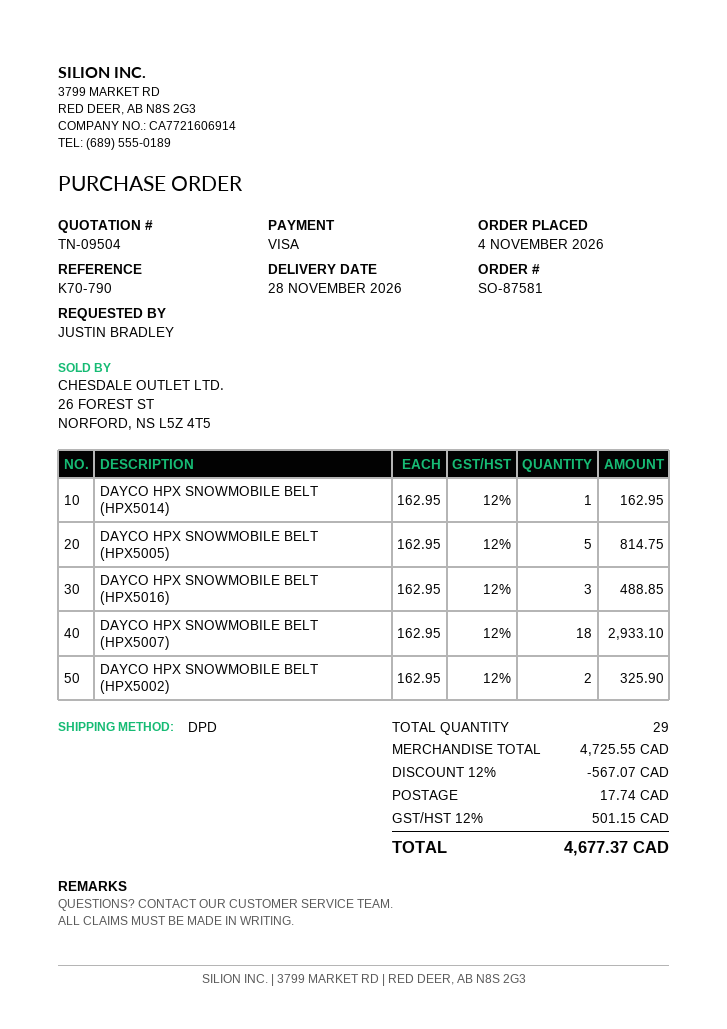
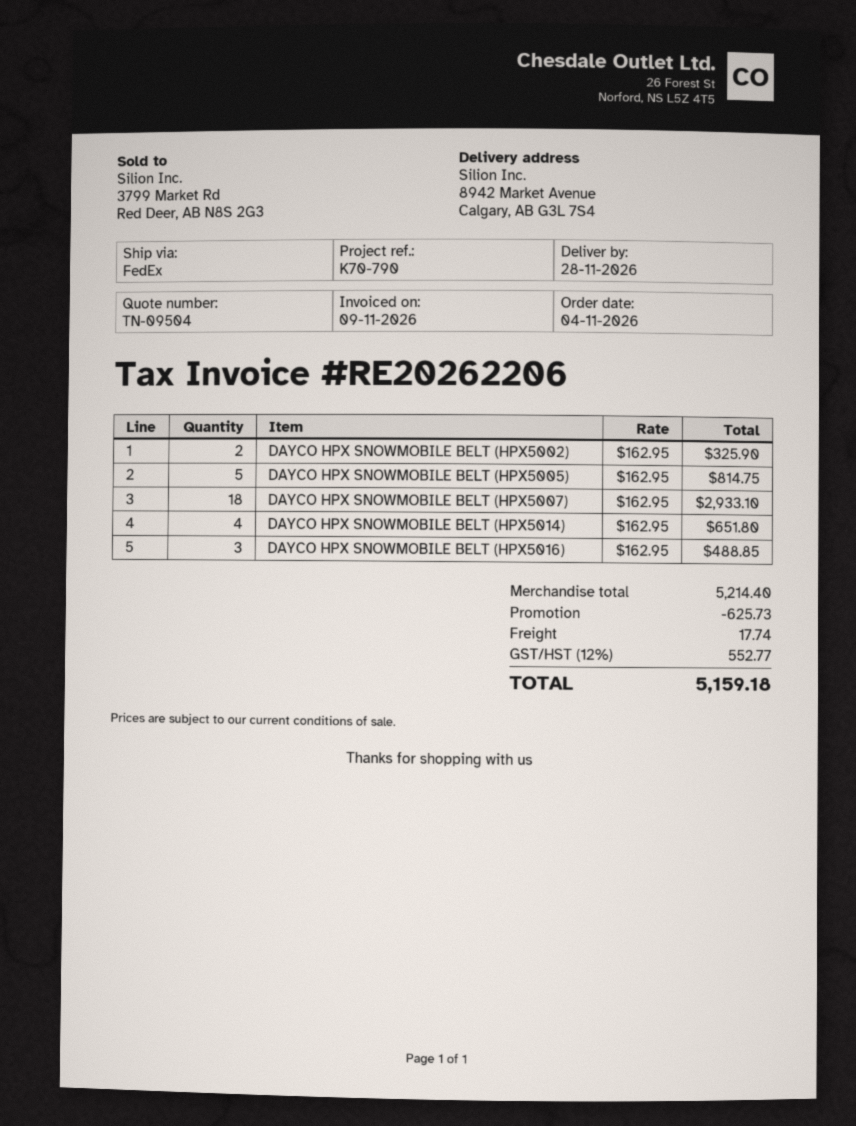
shipping method: DPD -> FedEx
DAYCO HPX SNOWMOBILE BELT (HPX5014): 1 x 162.95 = 162.95 -> 4 x 162.95 = 651.80
subtotal: 4725.55 -> 5214.40
discount: 567.07 -> 625.73
tax: 12% = 501.15 -> 12% = 552.77
total: 4677.37 -> 5159.18

